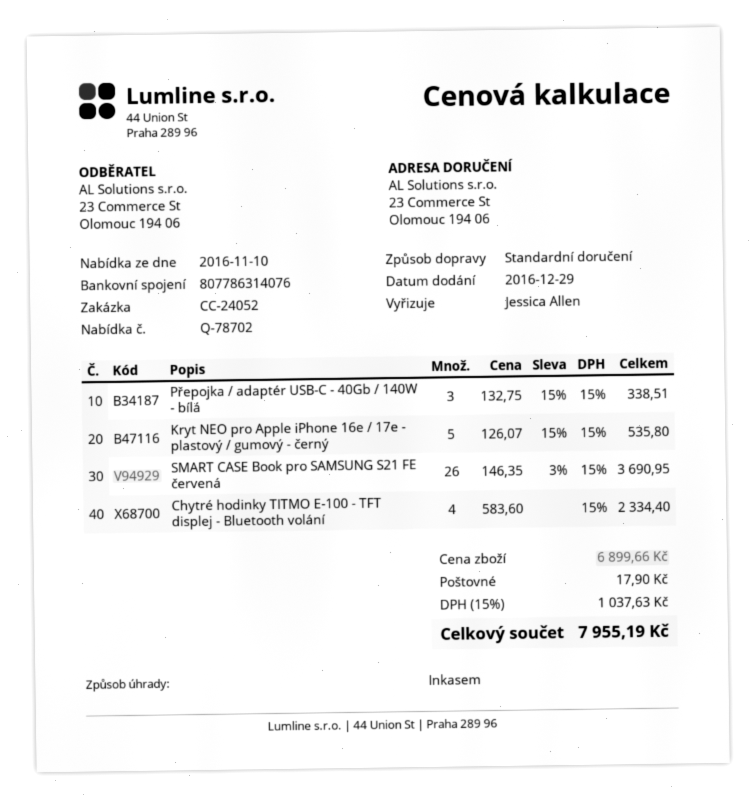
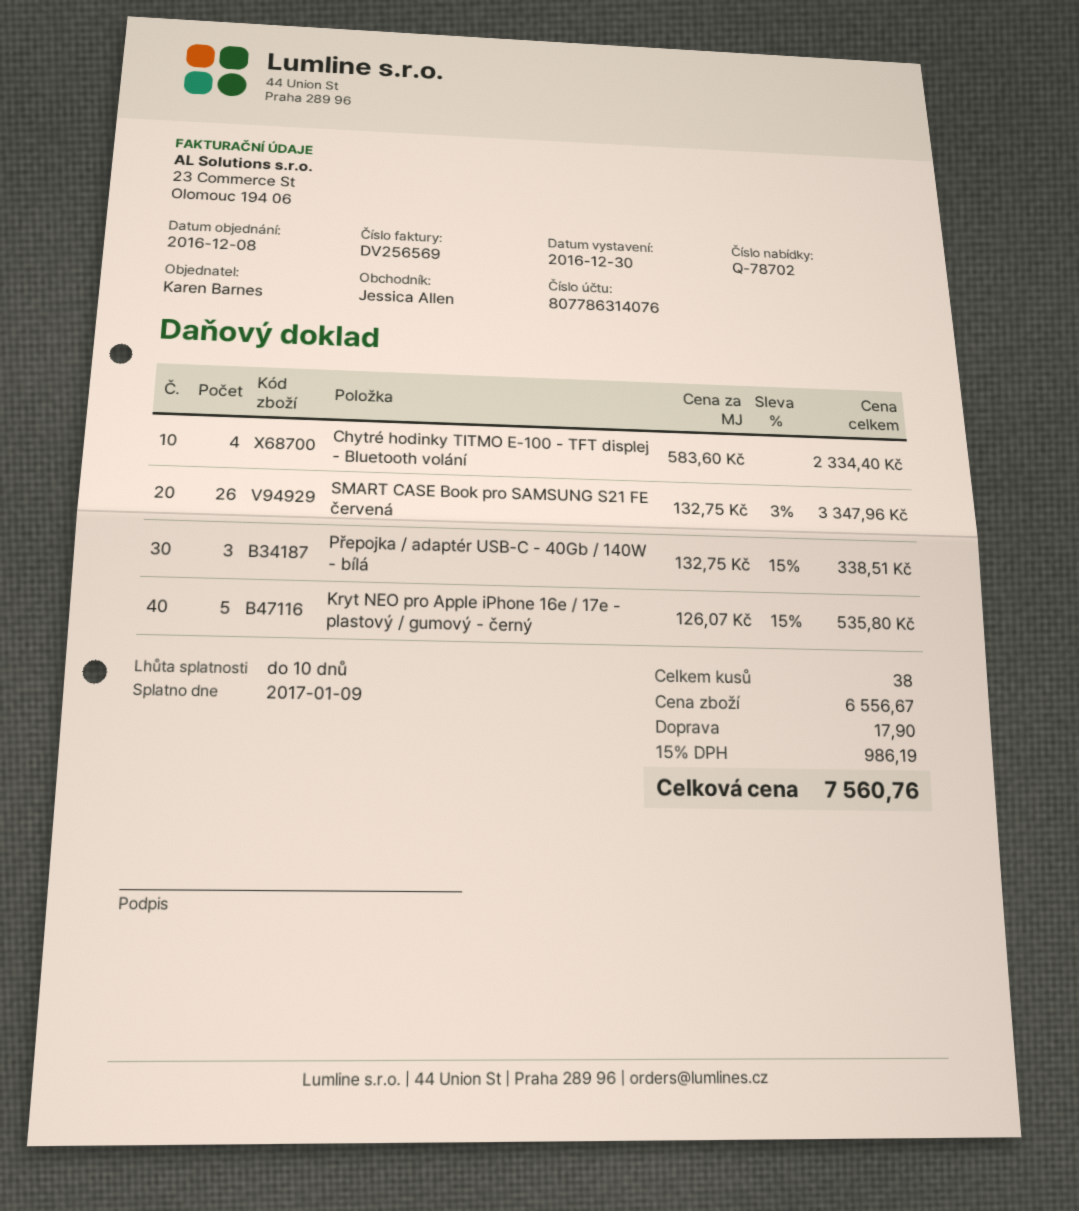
SMART CASE Book pro SAMSUNG S21 FE červená: 26 x 146.35 - 3% = 3690.95 -> 26 x 132.75 - 3% = 3347.96
subtotal: 6899.66 -> 6556.67
tax: 15% = 1037.63 -> 15% = 986.19
total: 7955.19 -> 7560.76

